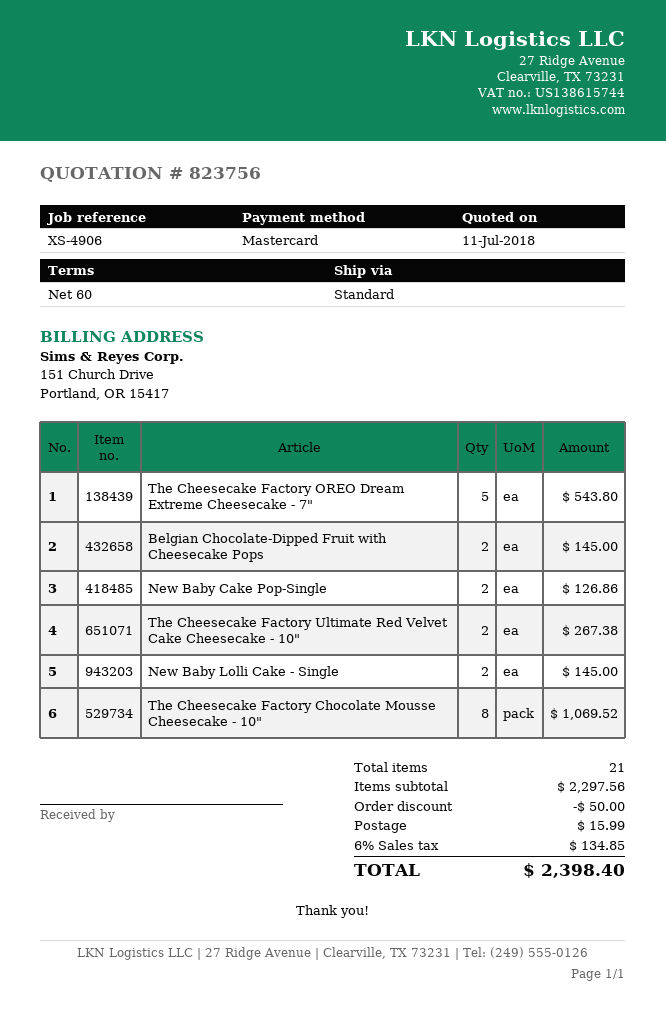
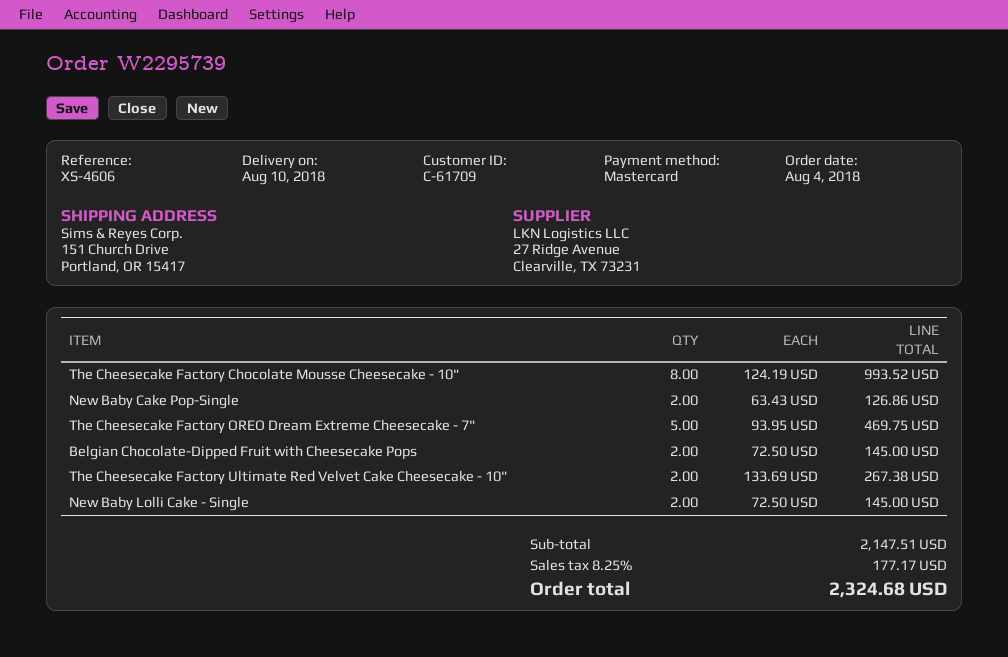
reference: XS-4906 -> XS-4606
The Cheesecake Factory OREO Dream Extreme Cheesecake - 7": 5 for 543.80 -> 5 for 469.75
The Cheesecake Factory Chocolate Mousse Cheesecake - 10": 8 for 1069.52 -> 8 for 993.52
subtotal: 2297.56 -> 2147.51
discount: 50.00 -> none
shipping: 15.99 -> none
tax: 6% = 134.85 -> 8.25% = 177.17
total: 2398.40 -> 2324.68

